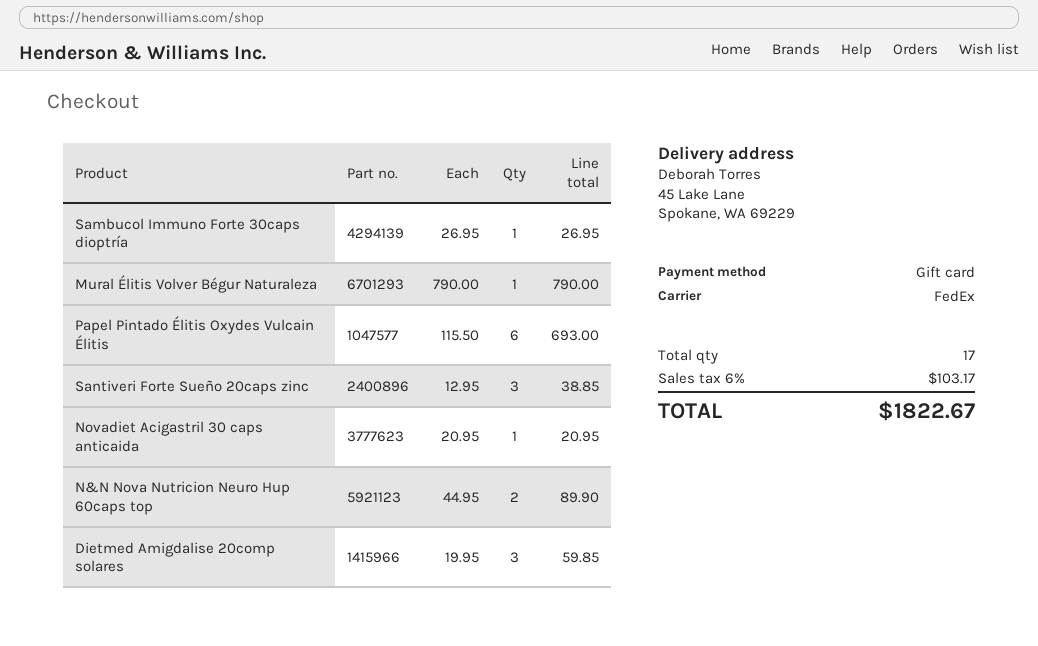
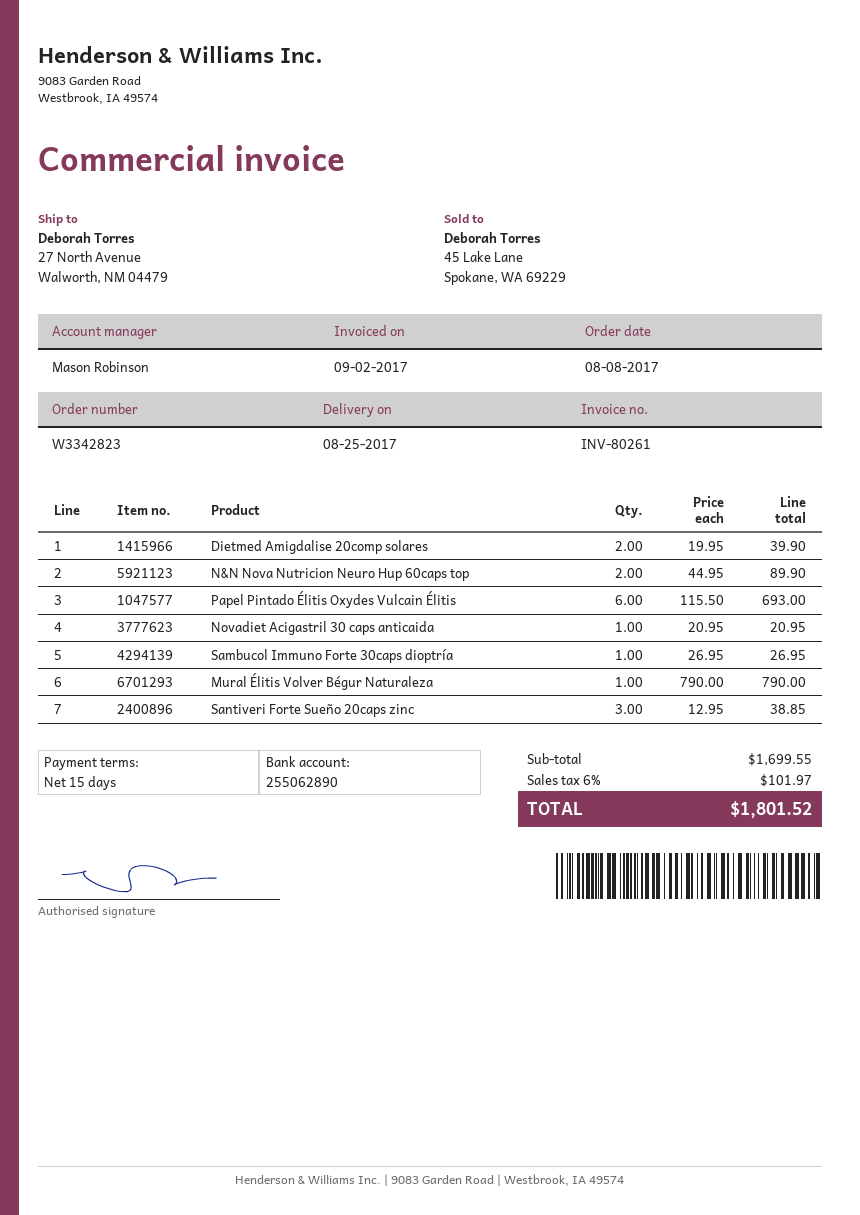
ship to: 45 Lake Lane, Spokane, WA 69229 -> 27 North Avenue, Walworth, NM 04479
Dietmed Amigdalise 20comp solares: 3 x 19.95 = 59.85 -> 2 x 19.95 = 39.90
tax: 6% = 103.17 -> 6% = 101.97
total: 1822.67 -> 1801.52

